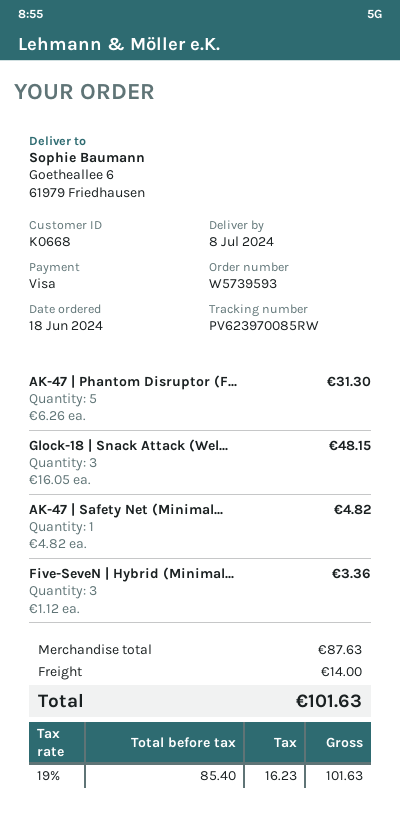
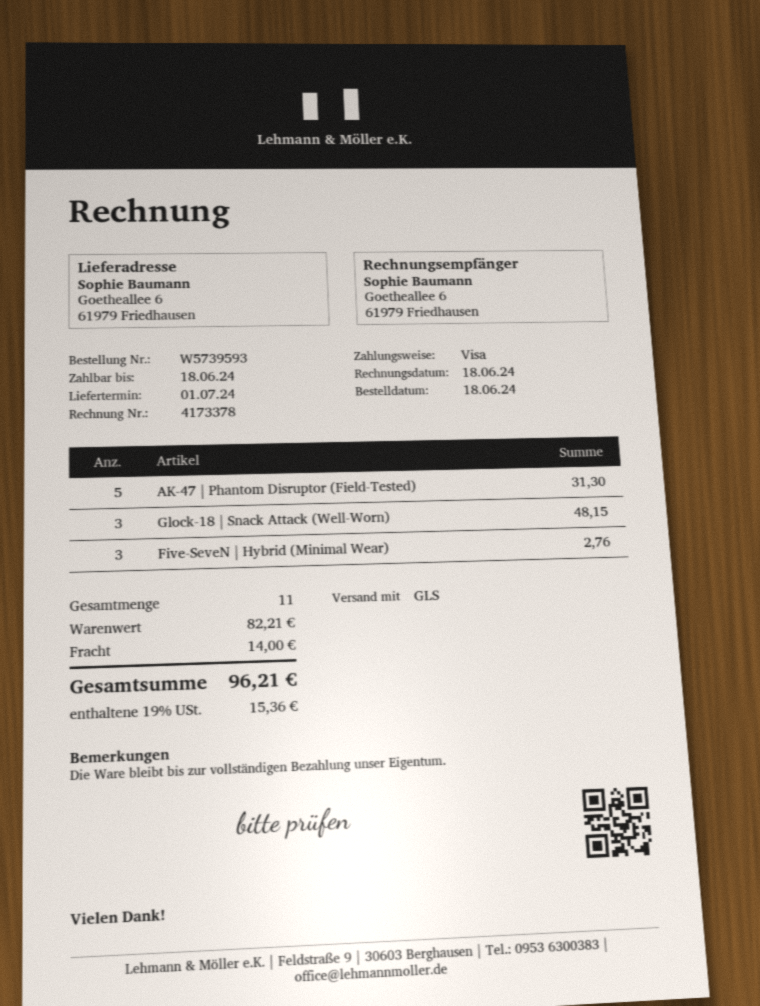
delivery date: 2024-07-08 -> 2024-07-01
AK-47 | Safety Net (Minimal...: 1 for 4.82 -> none
Five-SeveN | Hybrid (Minimal...: 3 for 3.36 -> 3 for 2.76
subtotal: 87.63 -> 82.21
tax: 19% = 16.23 -> 19% = 15.36
total: 101.63 -> 96.21

